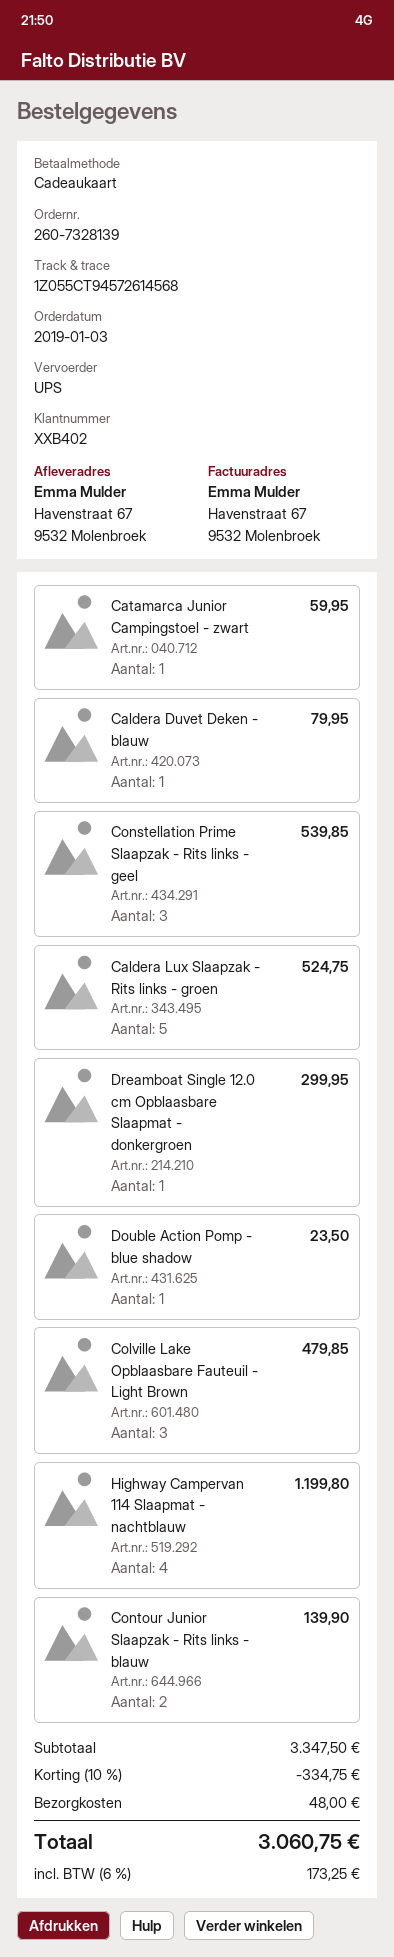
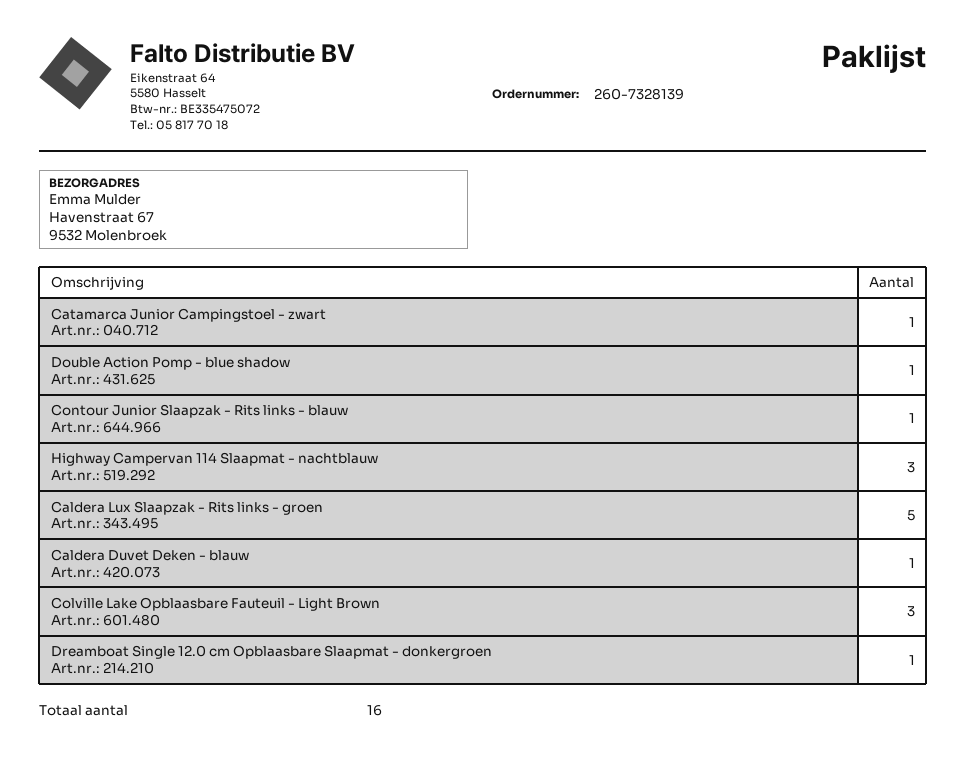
Constellation Prime Slaapzak - Rits links - geel: 3 -> none
Highway Campervan 114 Slaapmat - nachtblauw: 4 -> 3
Contour Junior Slaapzak - Rits links - blauw: 2 -> 1

